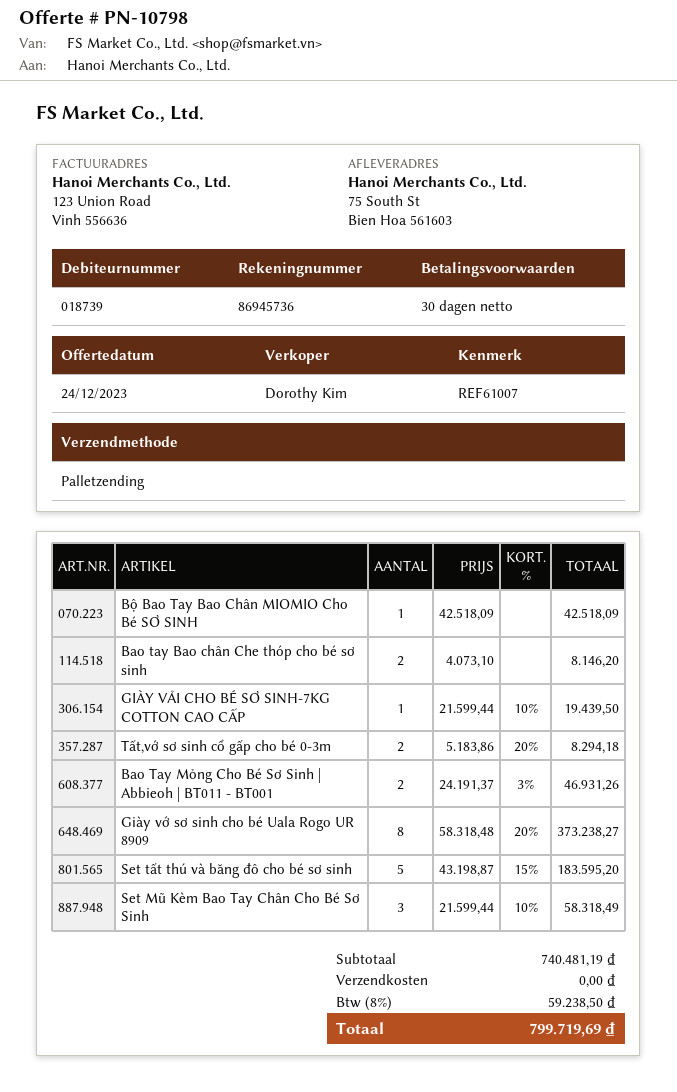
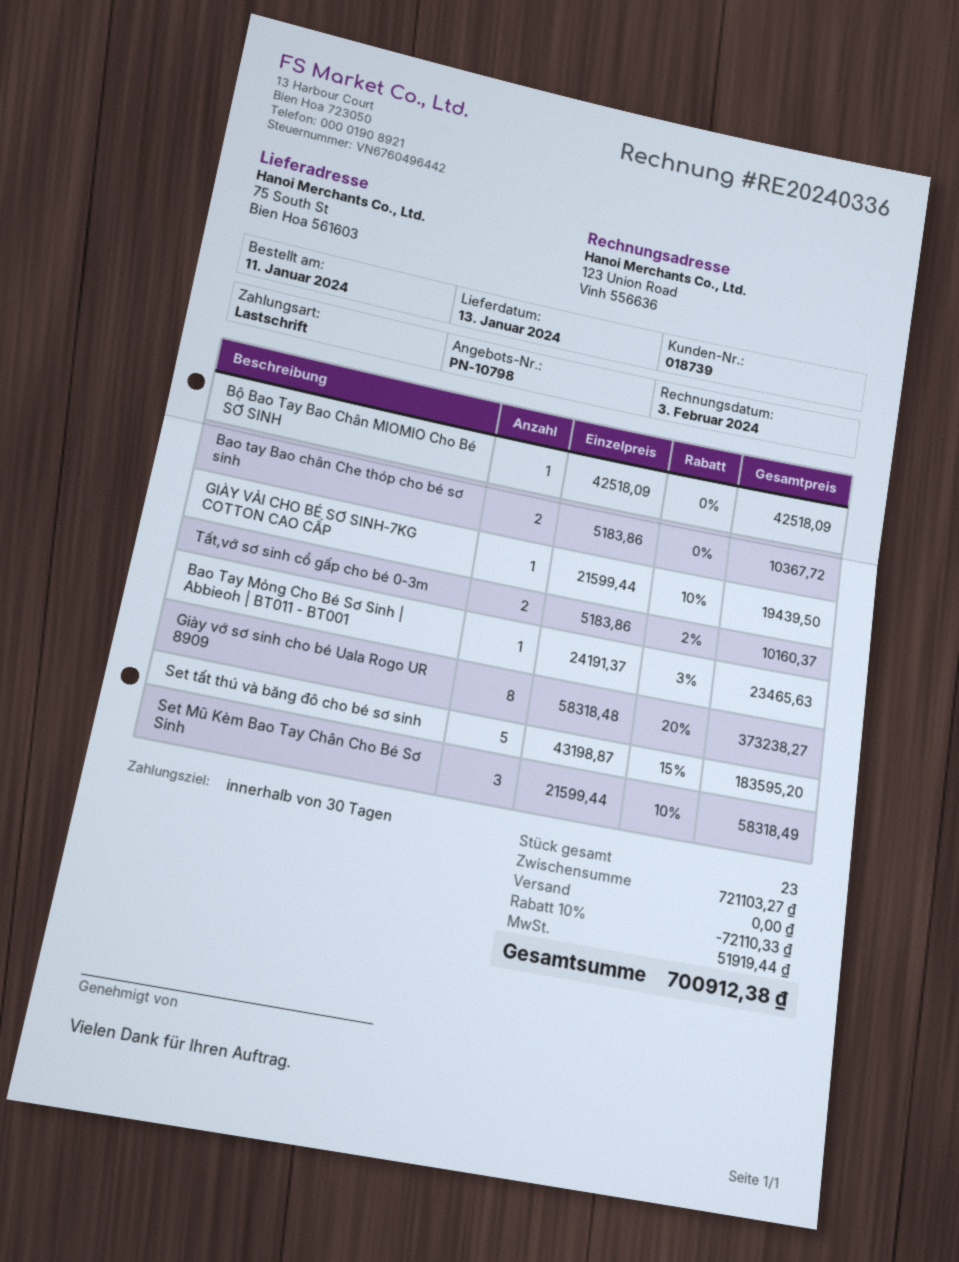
Bao tay Bao chân Che thóp cho bé sơ sinh: 2 x 4073.10 = 8146.20 -> 2 x 5183.86 = 10367.72
Tất,vớ sơ sinh cổ gấp cho bé 0-3m: 2 x 5183.86 - 20% = 8294.18 -> 2 x 5183.86 - 2% = 10160.37
Bao Tay Mỏng Cho Bé Sơ Sinh | Abbieoh | BT011 - BT001: 2 x 24191.37 - 3% = 46931.26 -> 1 x 24191.37 - 3% = 23465.63
subtotal: 740481.19 -> 721103.27
discount: none -> 10% = 72110.33
tax: 59238.50 -> 51919.44
total: 799719.69 -> 700912.38

